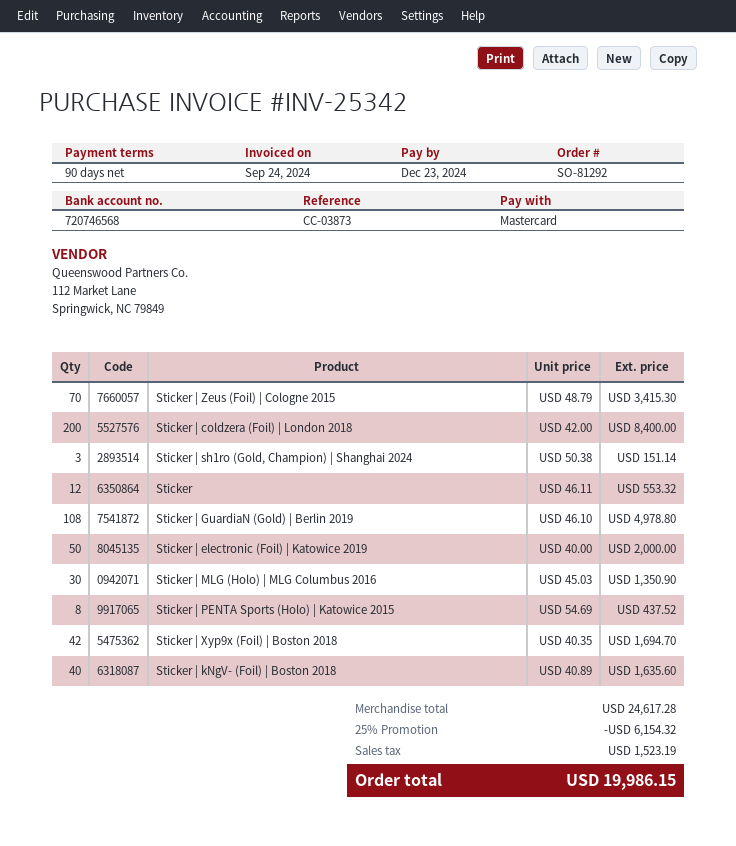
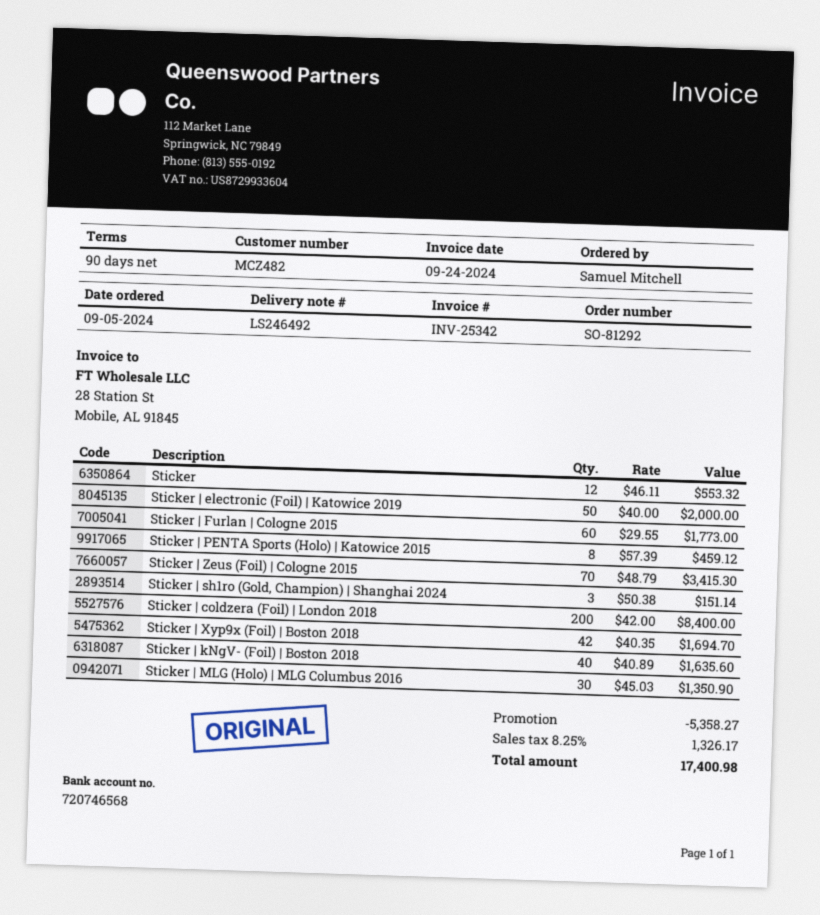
Sticker | GuardiaN (Gold) | Berlin 2019: 108 x 46.10 = 4978.80 -> none
Sticker | PENTA Sports (Holo) | Katowice 2015: 8 x 54.69 = 437.52 -> 8 x 57.39 = 459.12
Sticker | Furlan | Cologne 2015: none -> 60 x 29.55 = 1773.00
discount: 6154.32 -> 5358.27
tax: 1523.19 -> 1326.17
total: 19986.15 -> 17400.98

